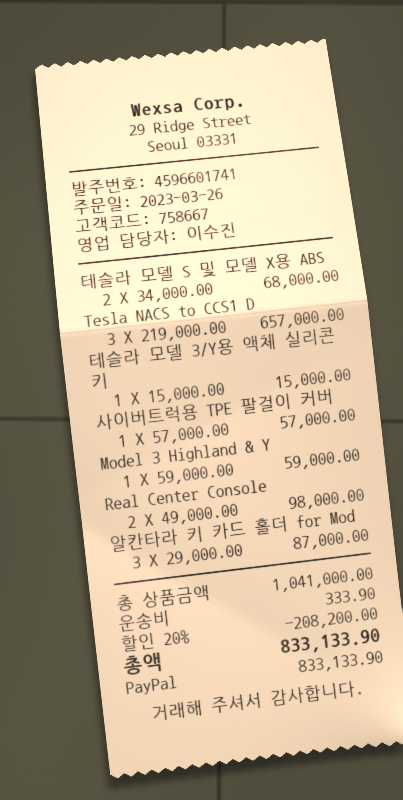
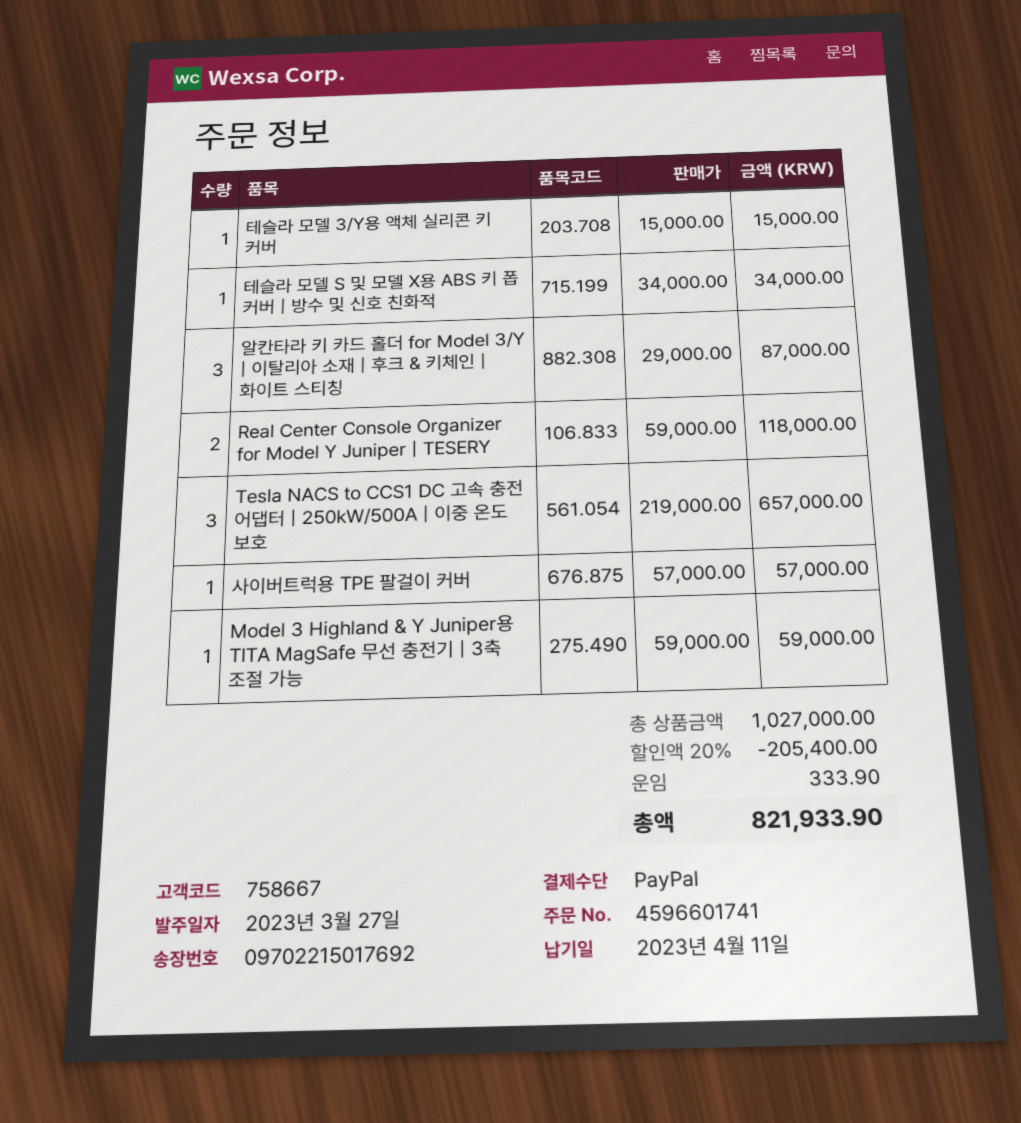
order date: 2023-03-26 -> 2023-03-27
테슬라 모델 S 및 모델 X용 ABS: 2 x 34000.00 = 68000.00 -> 1 x 34000.00 = 34000.00
Real Center Console: 2 x 49000.00 = 98000.00 -> 2 x 59000.00 = 118000.00
subtotal: 1041000.00 -> 1027000.00
discount: 20% = 208200.00 -> 20% = 205400.00
total: 833133.90 -> 821933.90

